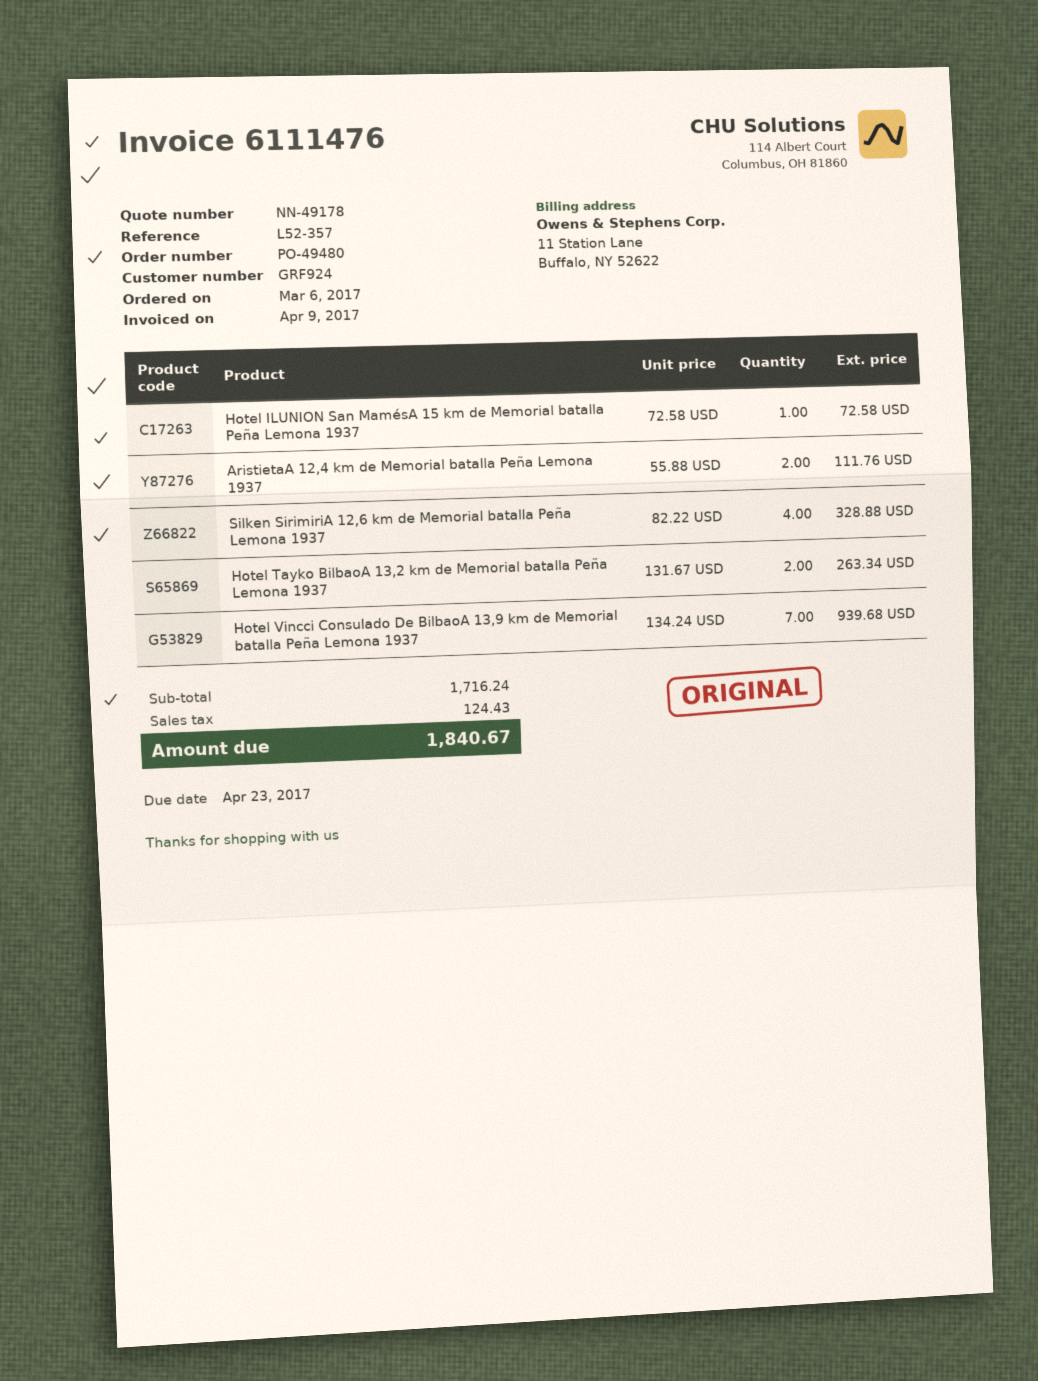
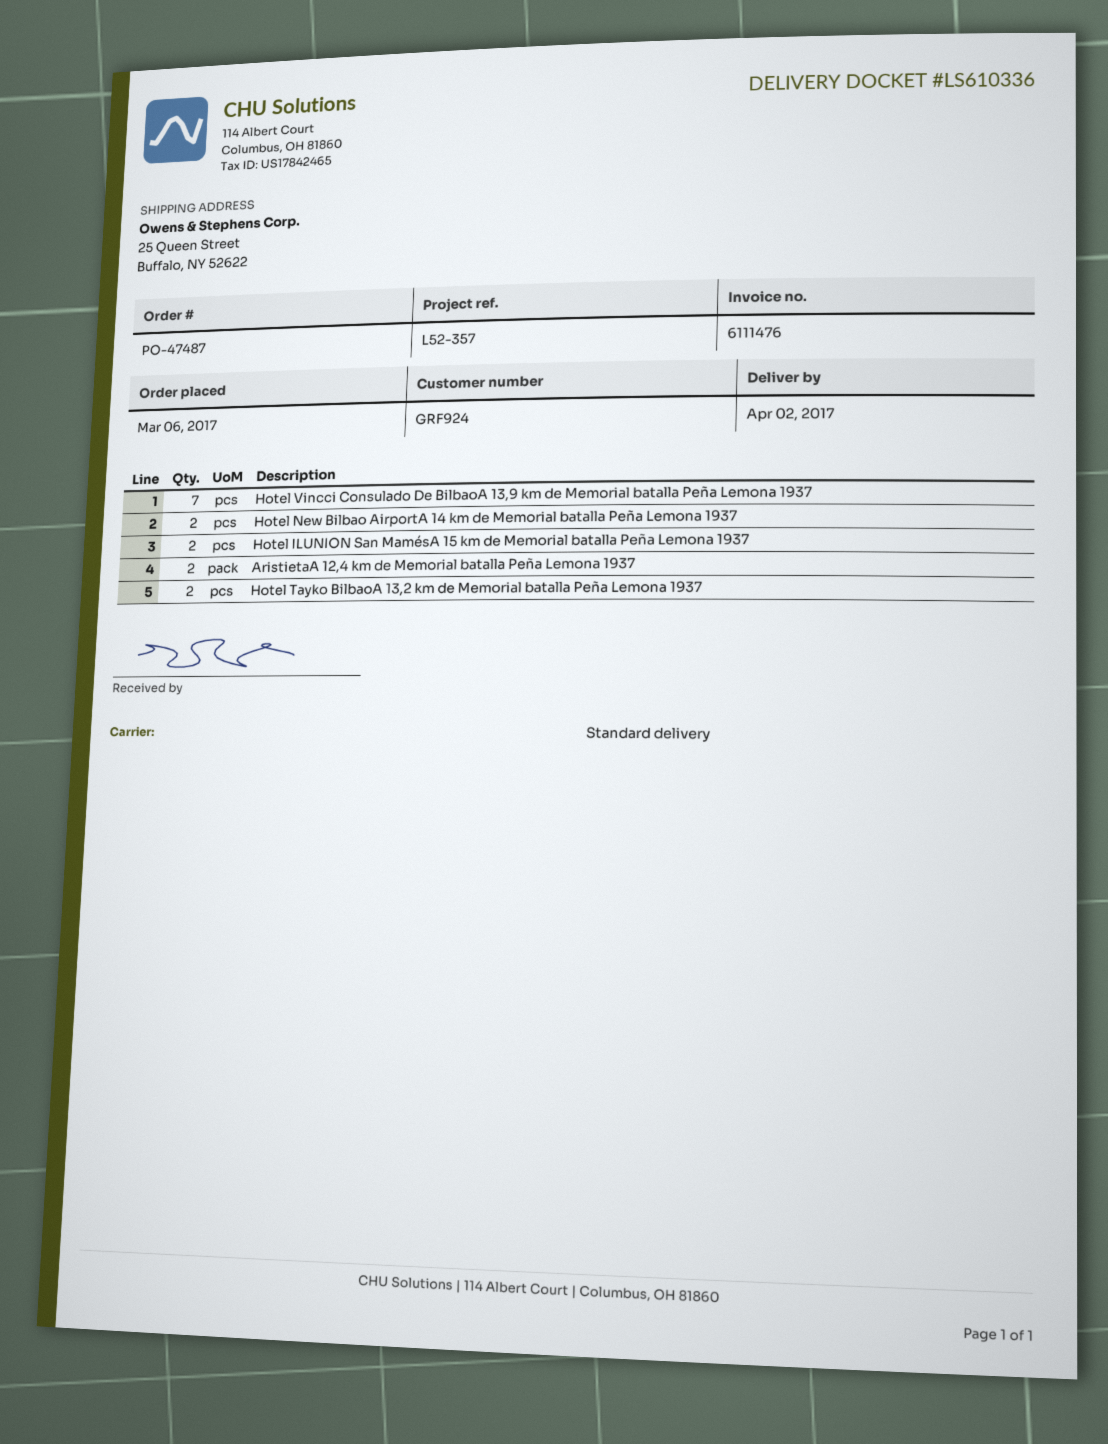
order number: PO-49480 -> PO-47487
Hotel ILUNION San MamésA 15 km de Memorial batalla Peña Lemona 1937: 1 -> 2
Silken SirimiriA 12,6 km de Memorial batalla Peña Lemona 1937: 4 -> none
Hotel New Bilbao AirportA 14 km de Memorial batalla Peña Lemona 1937: none -> 2

